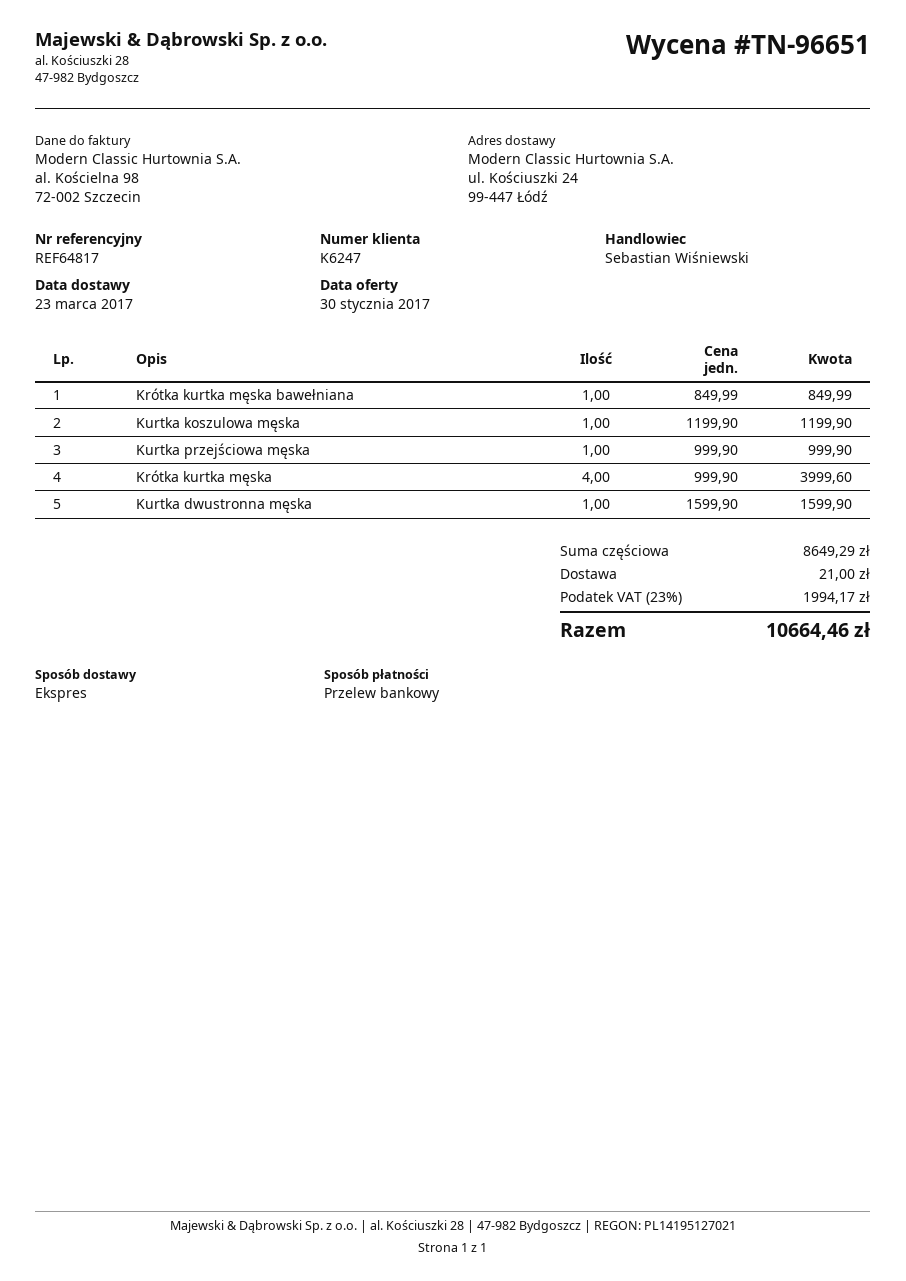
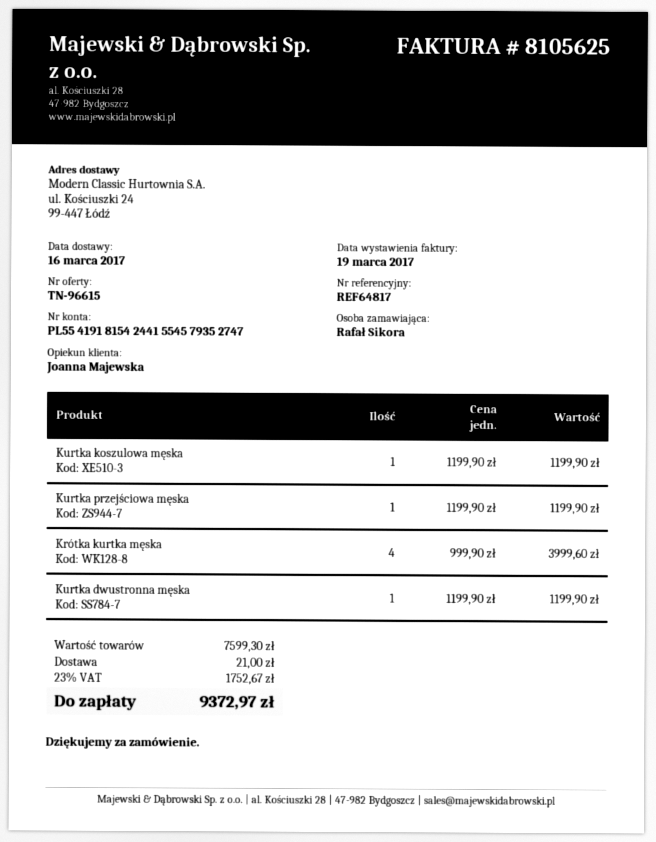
quote number: TN-96651 -> TN-96615
delivery date: 2017-03-23 -> 2017-03-16
sales rep: Sebastian Wiśniewski -> Joanna Majewska
Krótka kurtka męska bawełniana: 1 x 849.99 = 849.99 -> none
Kurtka przejściowa męska: 1 x 999.90 = 999.90 -> 1 x 1199.90 = 1199.90
Kurtka dwustronna męska: 1 x 1599.90 = 1599.90 -> 1 x 1199.90 = 1199.90
subtotal: 8649.29 -> 7599.30
tax: 23% = 1994.17 -> 23% = 1752.67
total: 10664.46 -> 9372.97

